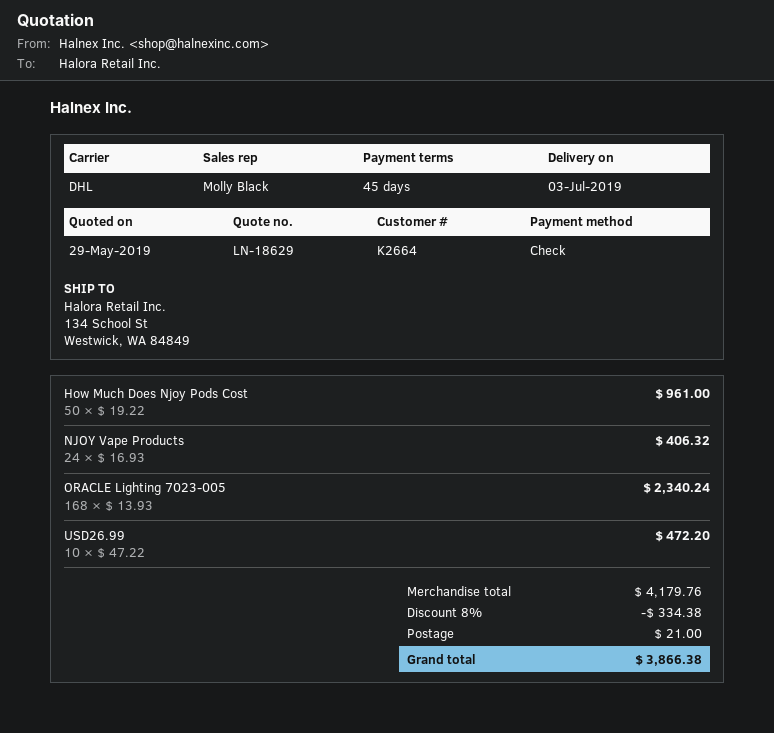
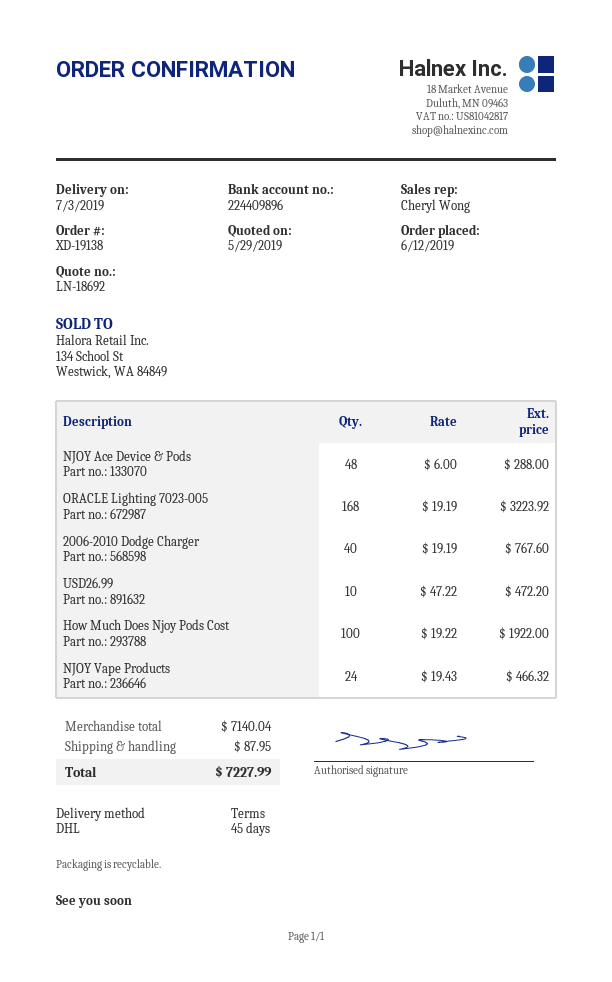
quote number: LN-18629 -> LN-18692
sales rep: Molly Black -> Cheryl Wong
How Much Does Njoy Pods Cost: 50 x 19.22 = 961.00 -> 100 x 19.22 = 1922.00
NJOY Vape Products: 24 x 16.93 = 406.32 -> 24 x 19.43 = 466.32
ORACLE Lighting 7023-005: 168 x 13.93 = 2340.24 -> 168 x 19.19 = 3223.92
NJOY Ace Device & Pods: none -> 48 x 6.00 = 288.00
2006-2010 Dodge Charger: none -> 40 x 19.19 = 767.60
subtotal: 4179.76 -> 7140.04
discount: 8% = 334.38 -> none
shipping: 21.00 -> 87.95
total: 3866.38 -> 7227.99

